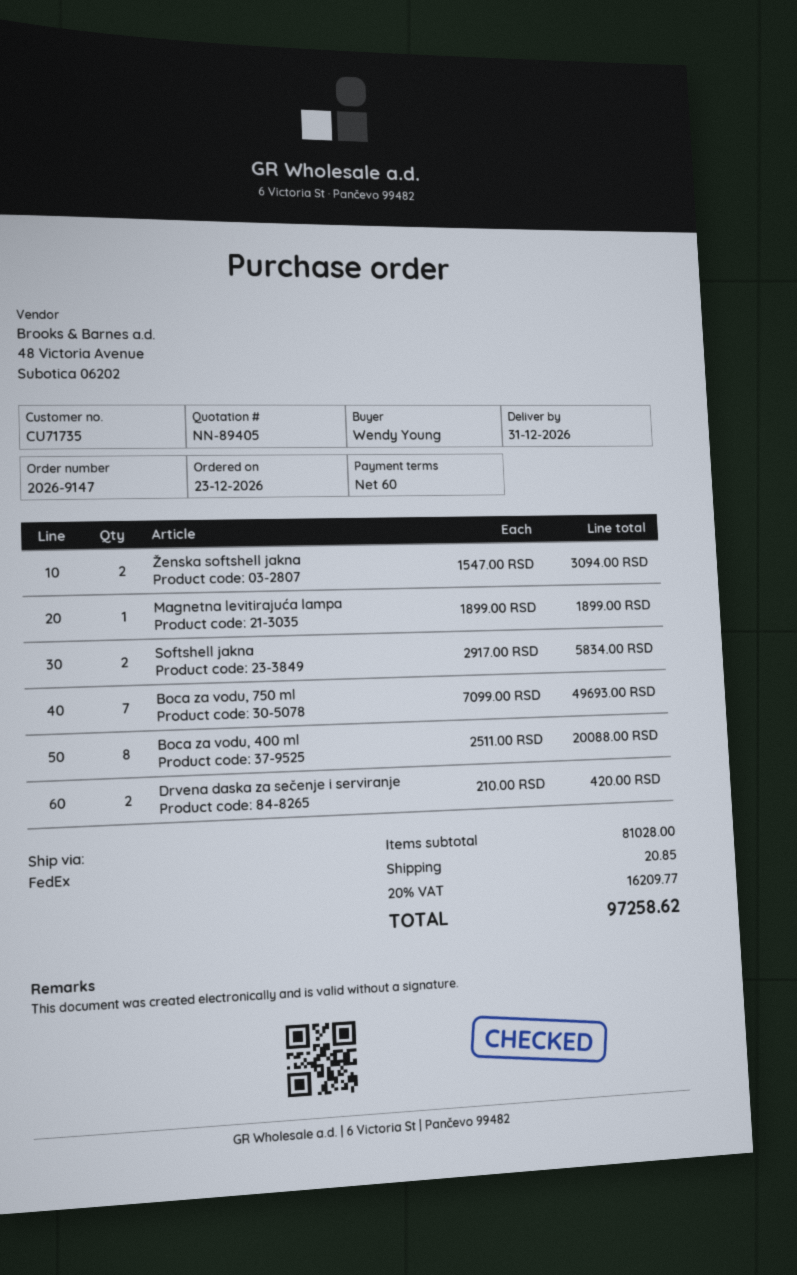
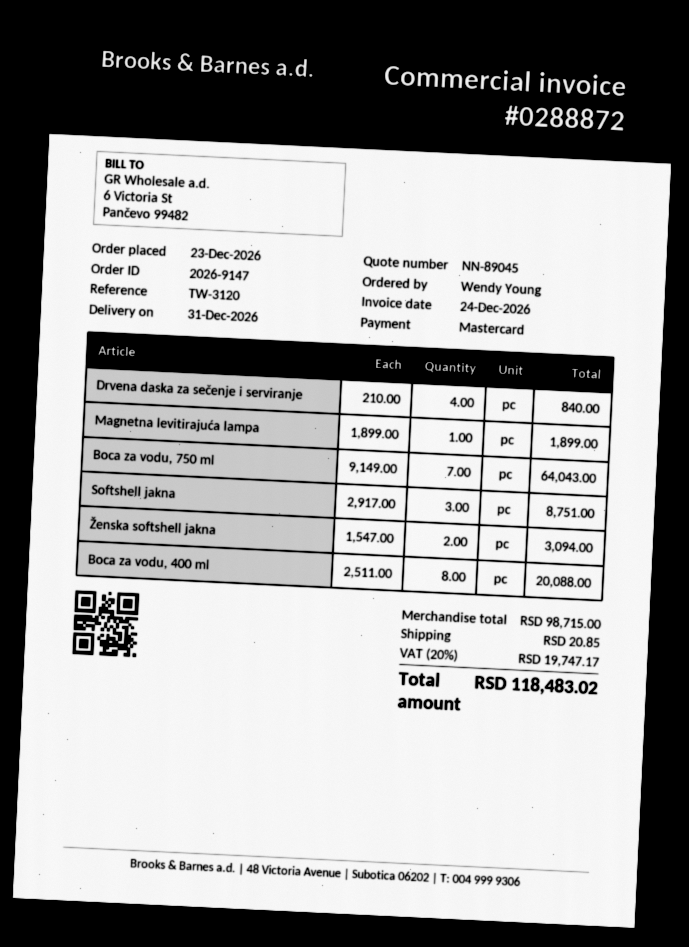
quote number: NN-89405 -> NN-89045
Softshell jakna: 2 x 2917.00 = 5834.00 -> 3 x 2917.00 = 8751.00
Boca za vodu, 750 ml: 7 x 7099.00 = 49693.00 -> 7 x 9149.00 = 64043.00
Drvena daska za sečenje i serviranje: 2 x 210.00 = 420.00 -> 4 x 210.00 = 840.00
subtotal: 81028.00 -> 98715.00
tax: 20% = 16209.77 -> 20% = 19747.17
total: 97258.62 -> 118483.02

